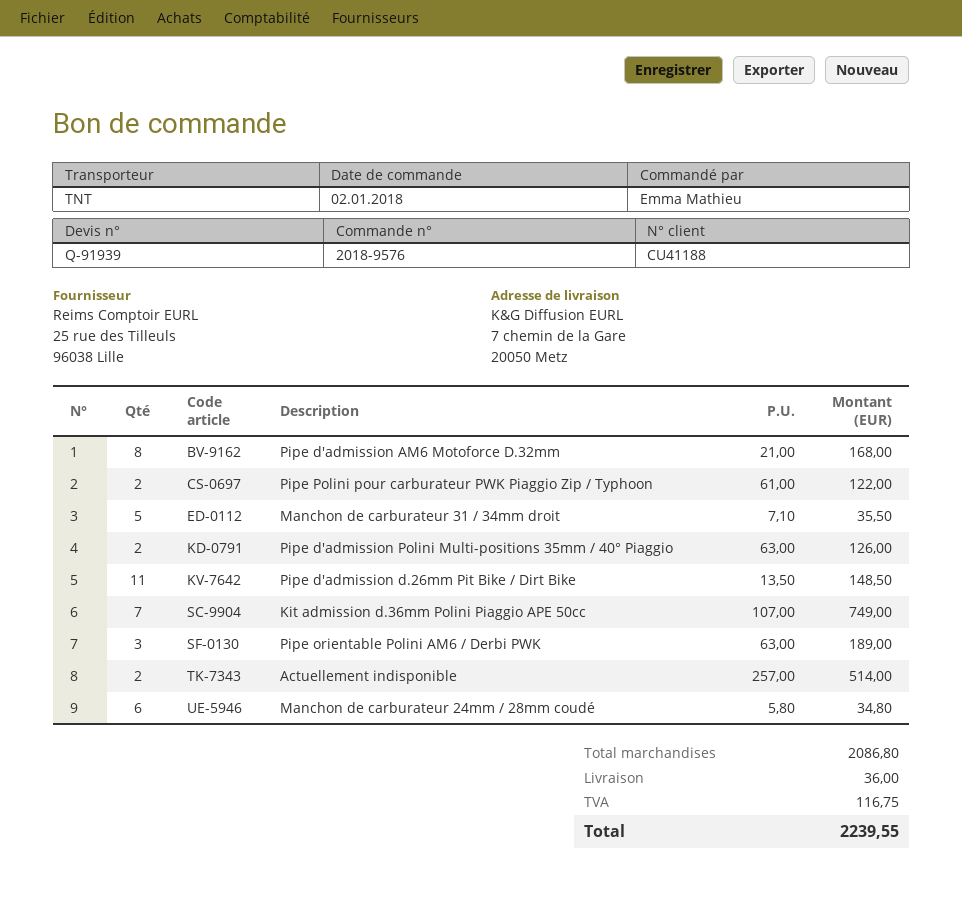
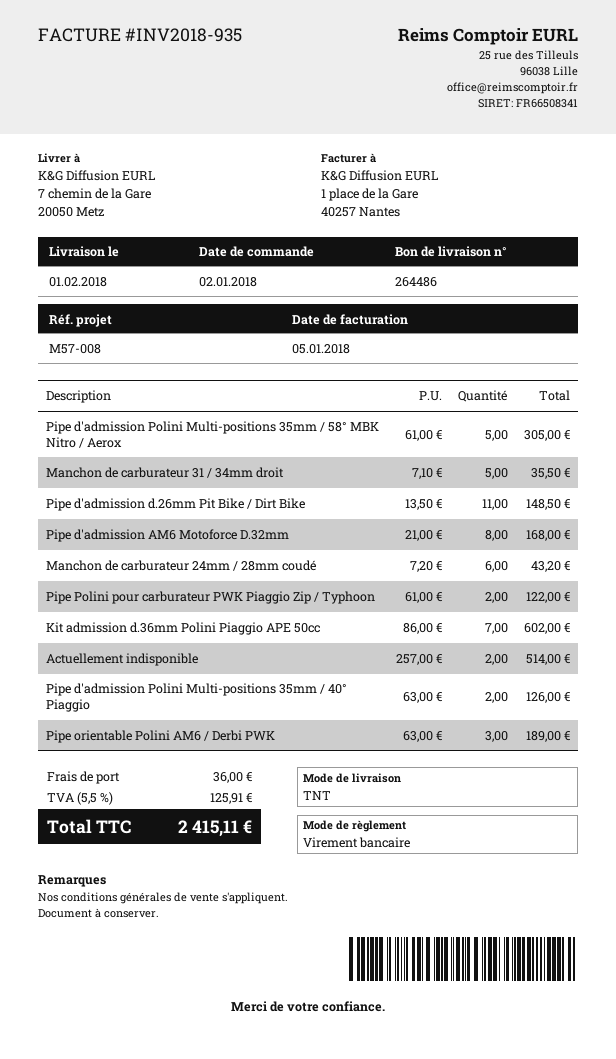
Kit admission d.36mm Polini Piaggio APE 50cc: 7 x 107.00 = 749.00 -> 7 x 86.00 = 602.00
Manchon de carburateur 24mm / 28mm coudé: 6 x 5.80 = 34.80 -> 6 x 7.20 = 43.20
Pipe d'admission Polini Multi-positions 35mm / 58° MBK Nitro / Aerox: none -> 5 x 61.00 = 305.00
tax: 116.75 -> 125.91
total: 2239.55 -> 2415.11

